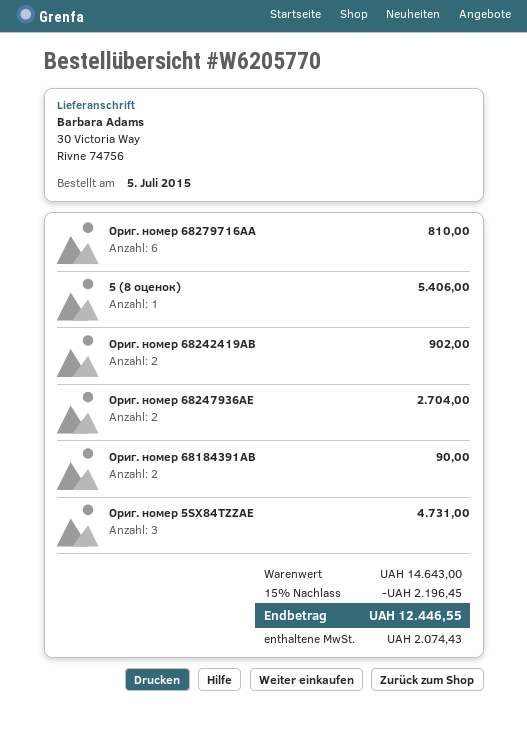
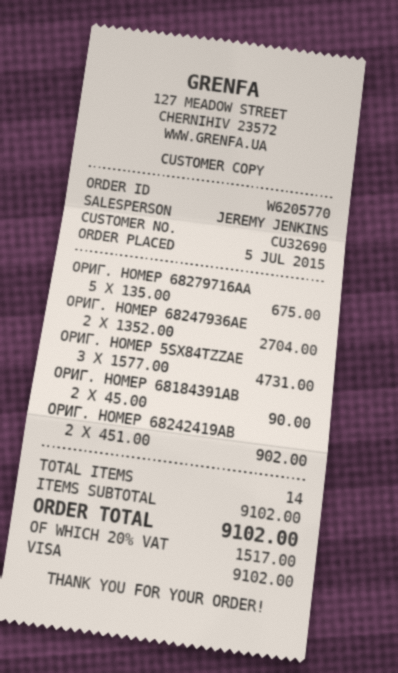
Ориг. номер 68279716AA: 6 for 810.00 -> 5 for 675.00
5 (8 оценок): 1 for 5406.00 -> none
subtotal: 14643.00 -> 9102.00
discount: 15% = 2196.45 -> none
tax: 2074.43 -> 1517.00
total: 12446.55 -> 9102.00

